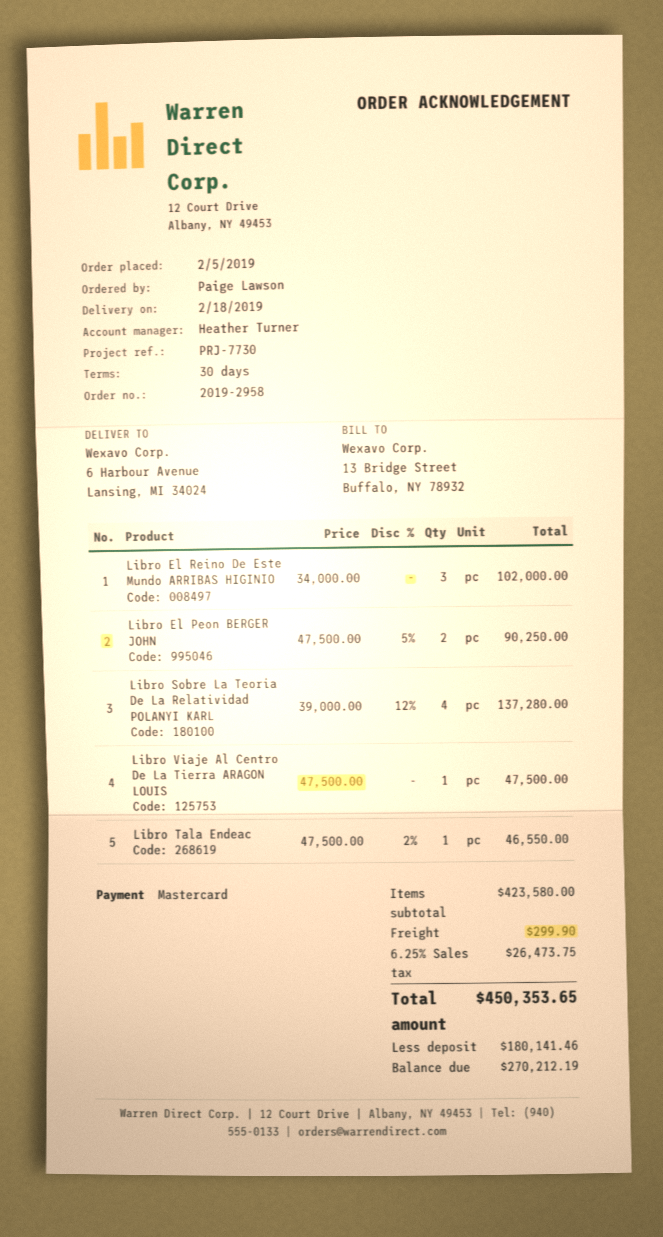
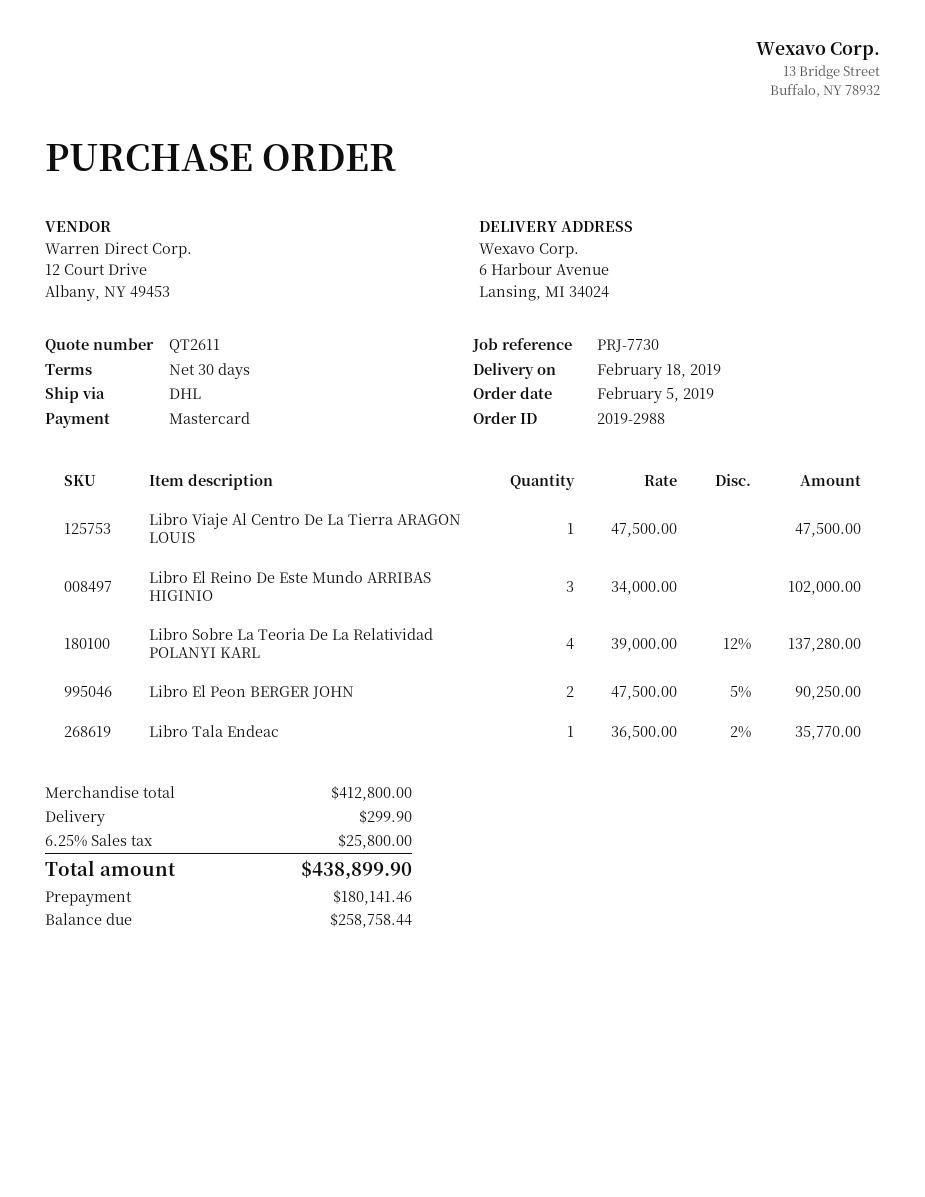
order number: 2019-2958 -> 2019-2988
Libro Tala Endeac: 1 x 47500.00 - 2% = 46550.00 -> 1 x 36500.00 - 2% = 35770.00
subtotal: 423580.00 -> 412800.00
tax: 6.25% = 26473.75 -> 6.25% = 25800.00
total: 450353.65 -> 438899.90
balance: 270212.19 -> 258758.44

